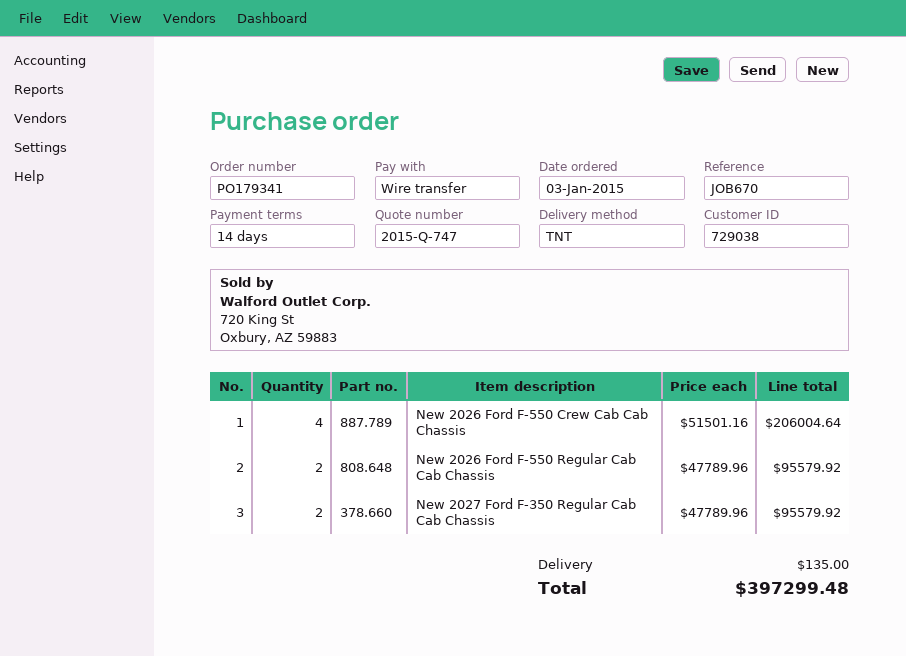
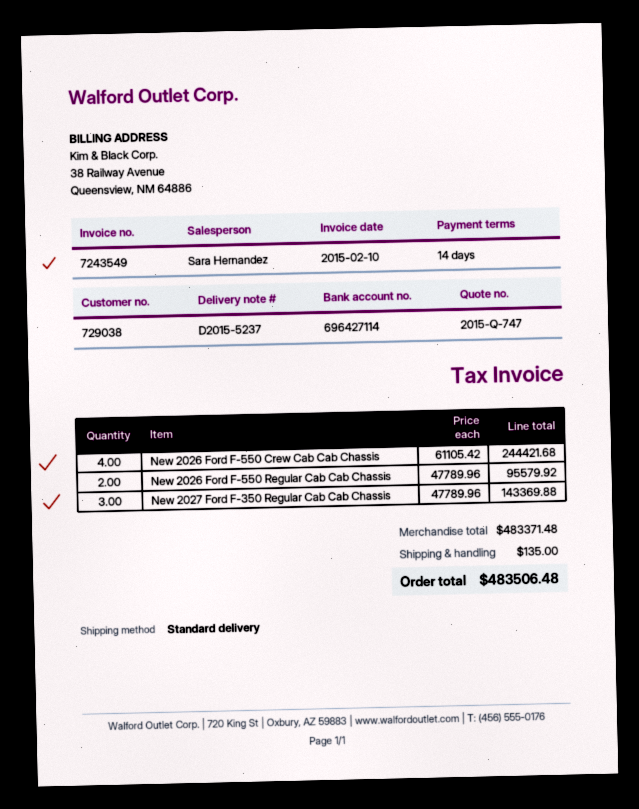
shipping method: TNT -> standard
New 2026 Ford F-550 Crew Cab Cab Chassis: 4 x 51501.16 = 206004.64 -> 4 x 61105.42 = 244421.68
New 2027 Ford F-350 Regular Cab Cab Chassis: 2 x 47789.96 = 95579.92 -> 3 x 47789.96 = 143369.88
total: 397299.48 -> 483506.48

